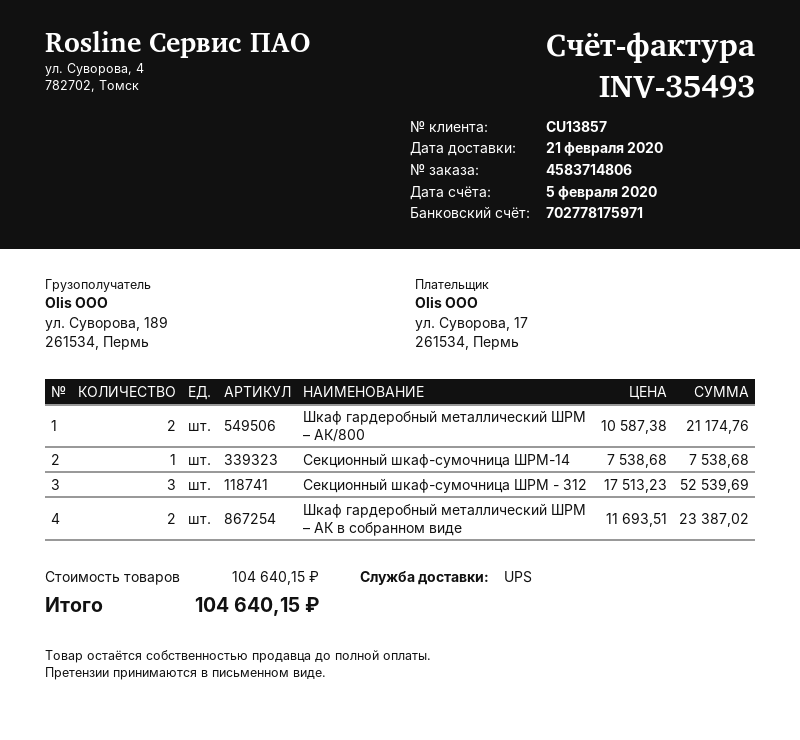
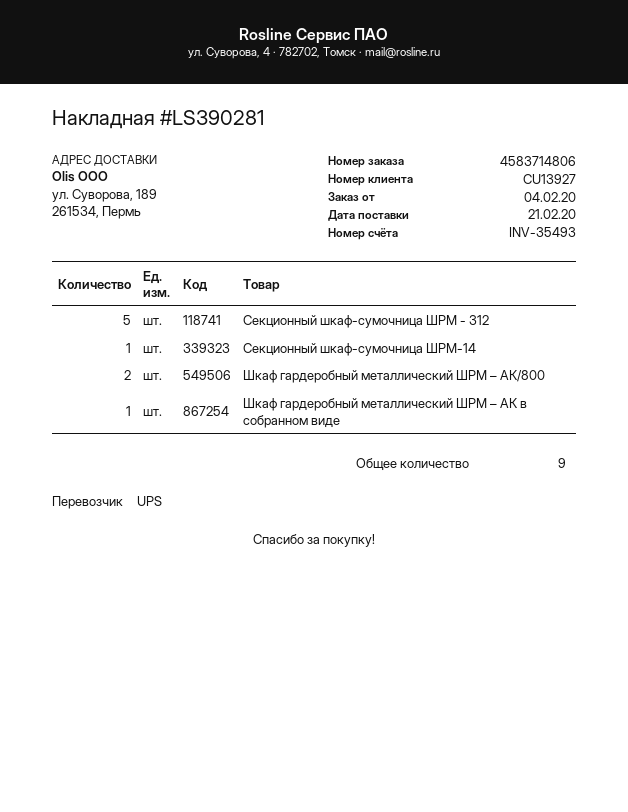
customer number: CU13857 -> CU13927
Секционный шкаф-сумочница ШРМ - 312: 3 -> 5
Шкаф гардеробный металлический ШРМ – АК в собранном виде: 2 -> 1

